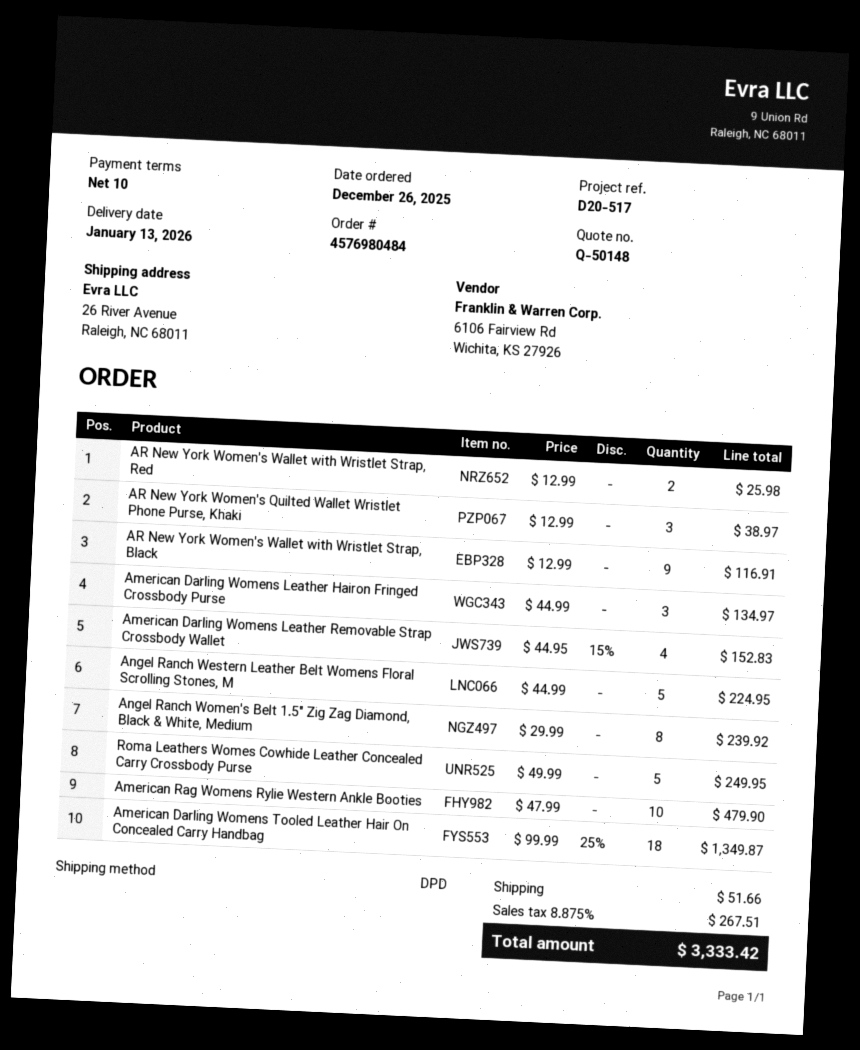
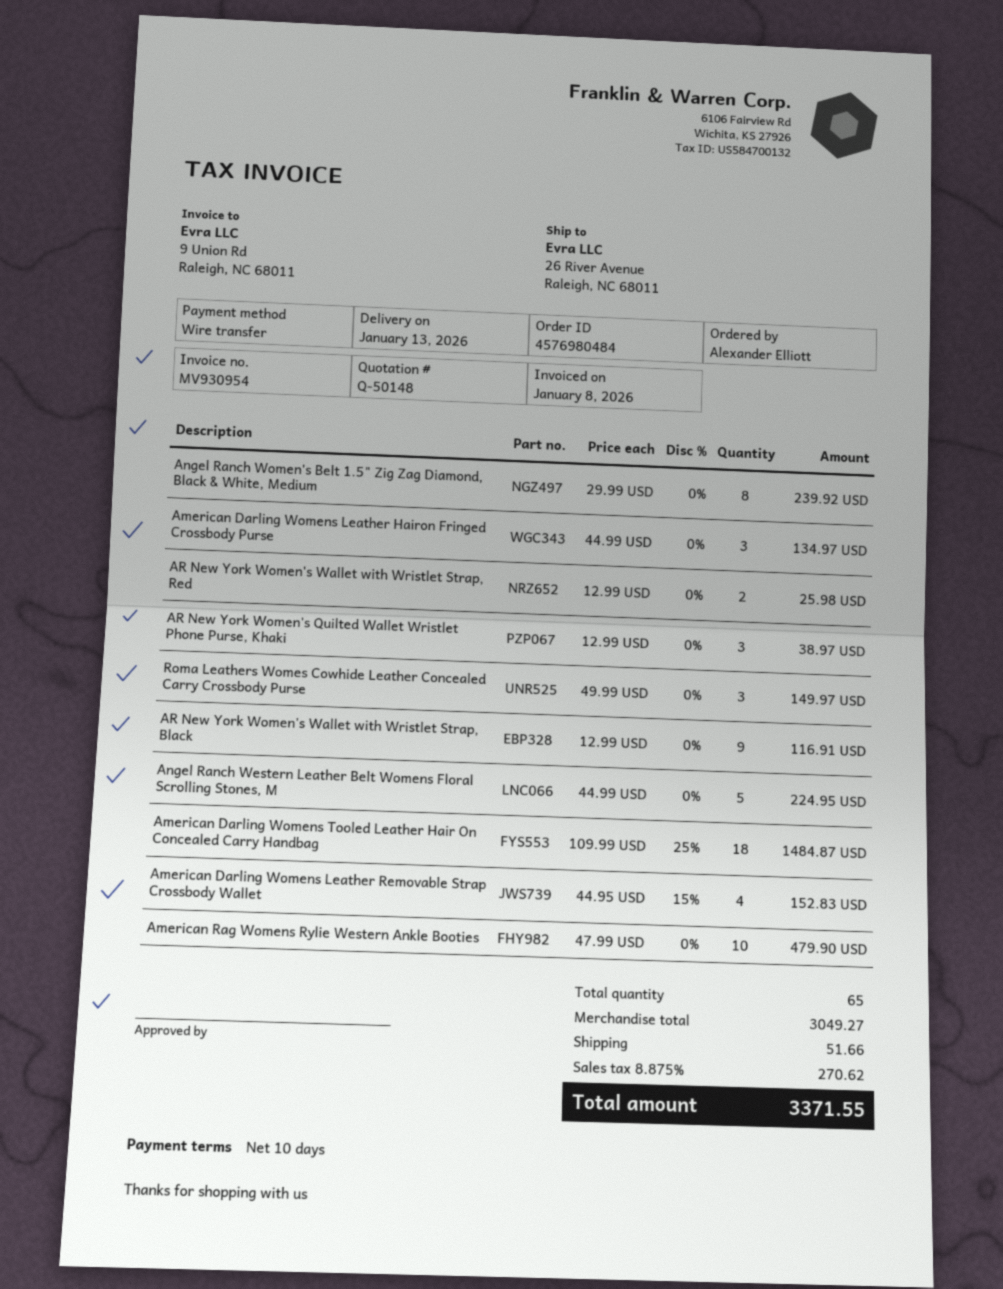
Roma Leathers Womes Cowhide Leather Concealed Carry Crossbody Purse: 5 x 49.99 = 249.95 -> 3 x 49.99 = 149.97
American Darling Womens Tooled Leather Hair On Concealed Carry Handbag: 18 x 99.99 - 25% = 1349.87 -> 18 x 109.99 - 25% = 1484.87
tax: 8.875% = 267.51 -> 8.875% = 270.62
total: 3333.42 -> 3371.55

